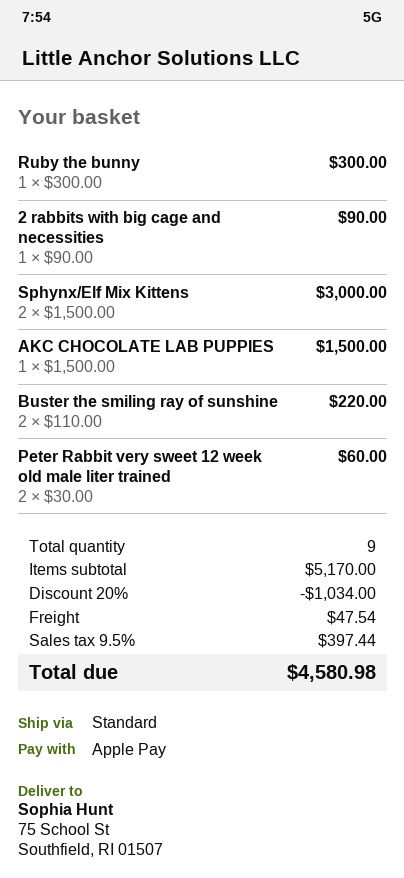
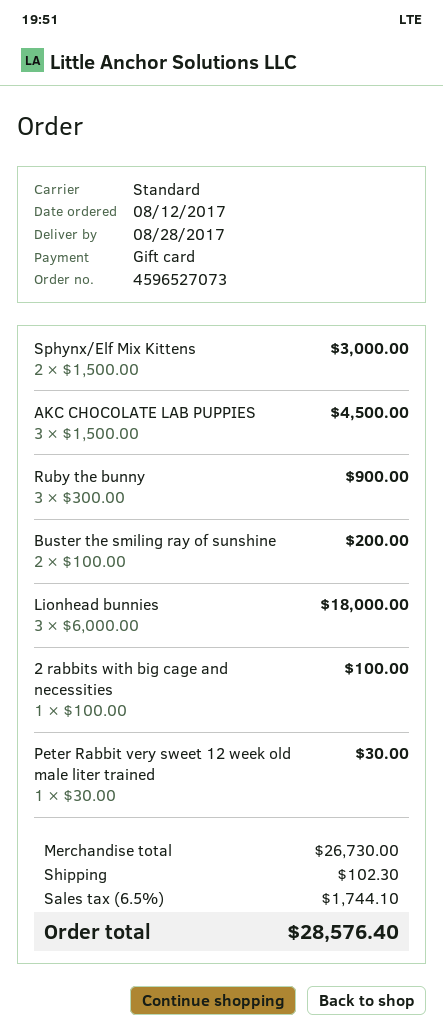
payment method: Apple Pay -> gift card
Ruby the bunny: 1 x 300.00 = 300.00 -> 3 x 300.00 = 900.00
2 rabbits with big cage and necessities: 1 x 90.00 = 90.00 -> 1 x 100.00 = 100.00
AKC CHOCOLATE LAB PUPPIES: 1 x 1500.00 = 1500.00 -> 3 x 1500.00 = 4500.00
Buster the smiling ray of sunshine: 2 x 110.00 = 220.00 -> 2 x 100.00 = 200.00
Peter Rabbit very sweet 12 week old male liter trained: 2 x 30.00 = 60.00 -> 1 x 30.00 = 30.00
Lionhead bunnies: none -> 3 x 6000.00 = 18000.00
subtotal: 5170.00 -> 26730.00
discount: 20% = 1034.00 -> none
shipping: 47.54 -> 102.30
tax: 9.5% = 397.44 -> 6.5% = 1744.10
total: 4580.98 -> 28576.40

